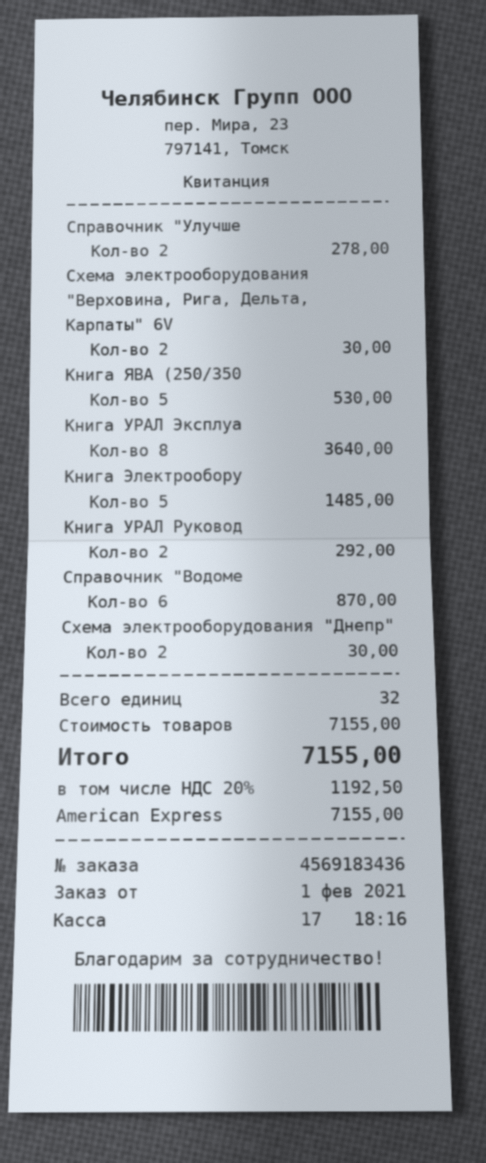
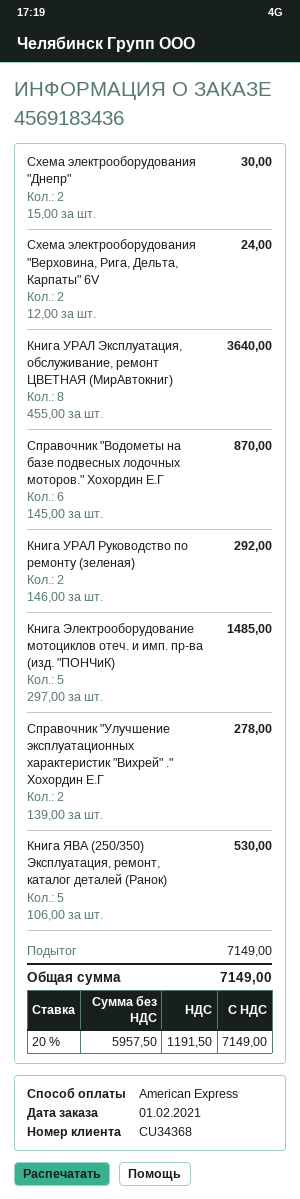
Схема электрооборудования "Верховина, Рига, Дельта, Карпаты" 6V: 2 for 30.00 -> 2 for 24.00
subtotal: 7155.00 -> 7149.00
tax: 20% = 1192.50 -> 20% = 1191.50
total: 7155.00 -> 7149.00

